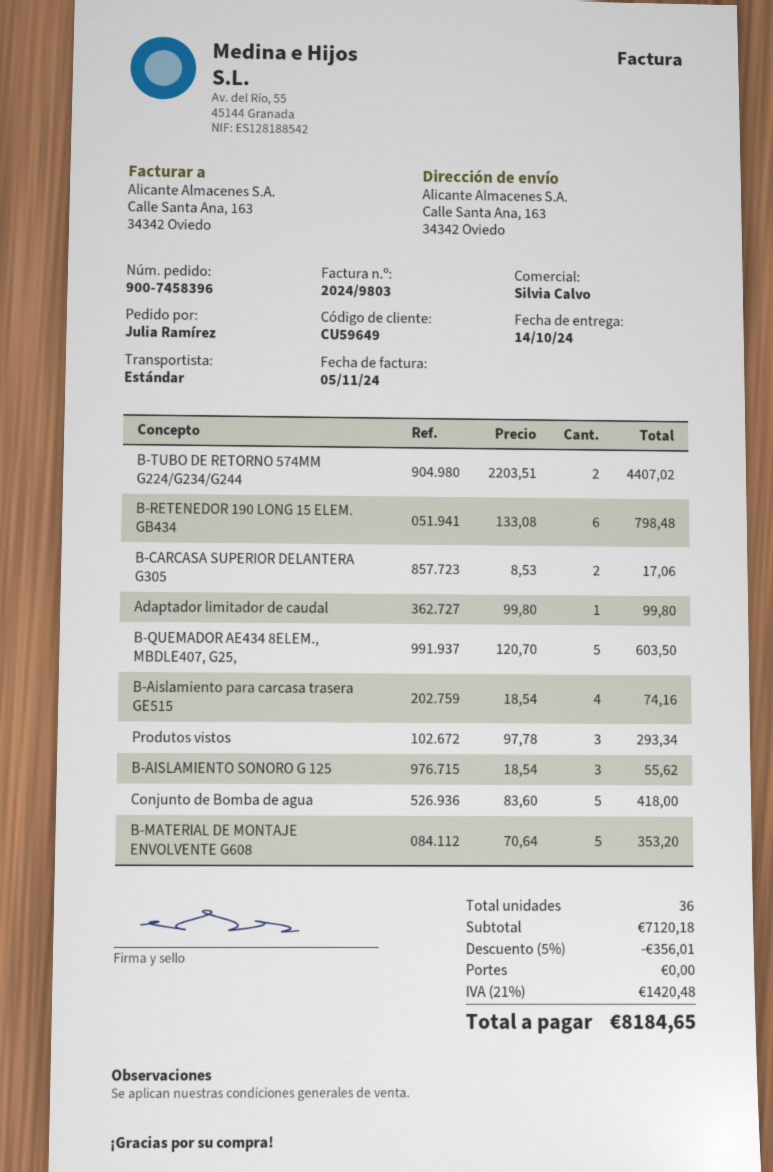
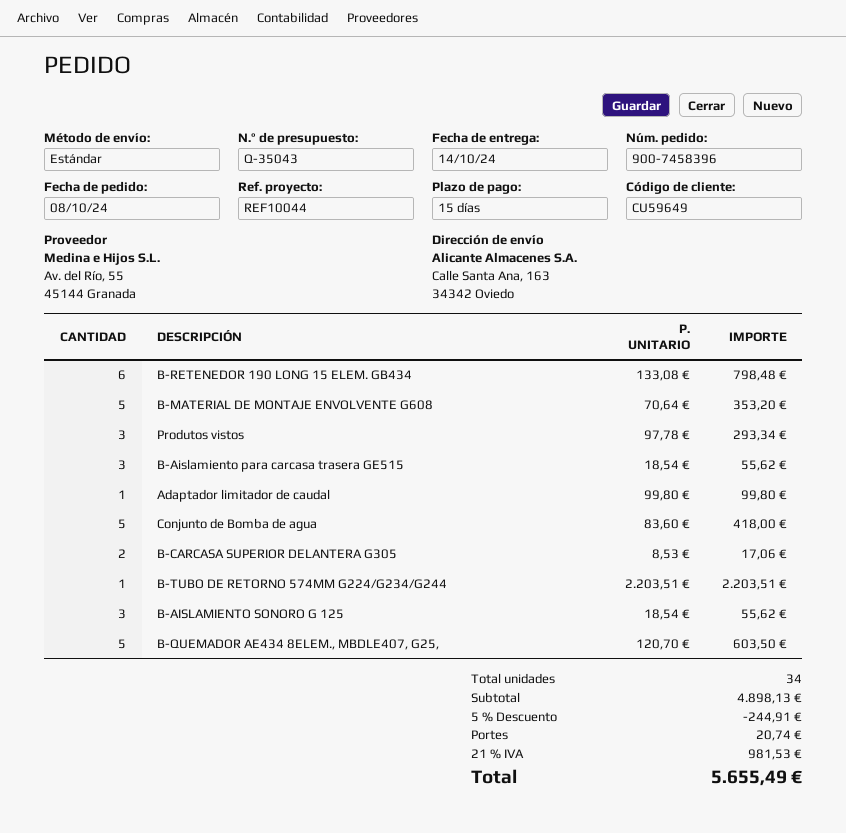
B-TUBO DE RETORNO 574MM G224/G234/G244: 2 x 2203.51 = 4407.02 -> 1 x 2203.51 = 2203.51
B-Aislamiento para carcasa trasera GE515: 4 x 18.54 = 74.16 -> 3 x 18.54 = 55.62
total quantity: 36 -> 34
subtotal: 7120.18 -> 4898.13
discount: 5% = 356.01 -> 5% = 244.91
shipping: 0.00 -> 20.74
tax: 21% = 1420.48 -> 21% = 981.53
total: 8184.65 -> 5655.49

